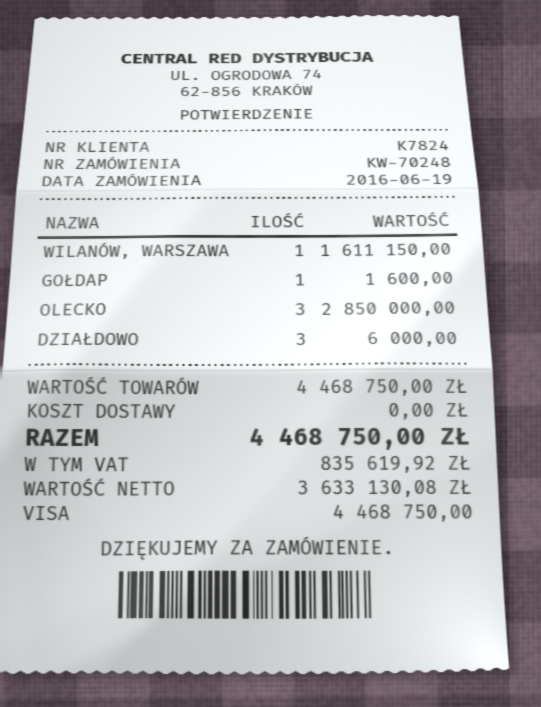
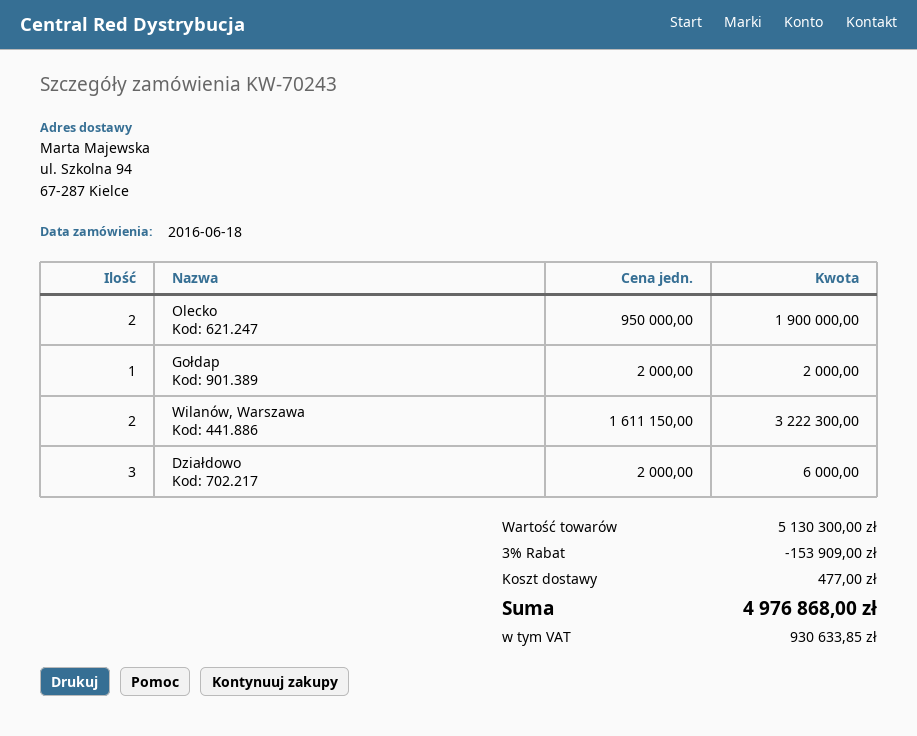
order number: KW-70248 -> KW-70243
order date: 2016-06-19 -> 2016-06-18
WILANÓW, WARSZAWA: 1 for 1611150.00 -> 2 for 3222300.00
GOŁDAP: 1 for 1600.00 -> 1 for 2000.00
OLECKO: 3 for 2850000.00 -> 2 for 1900000.00
subtotal: 4468750.00 -> 5130300.00
discount: none -> 3% = 153909.00
shipping: 0.00 -> 477.00
tax: 835619.92 -> 930633.85
total: 4468750.00 -> 4976868.00

